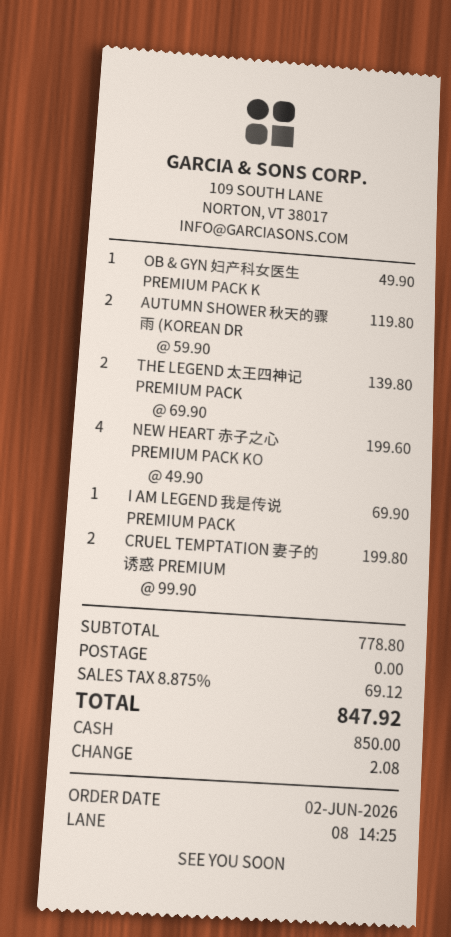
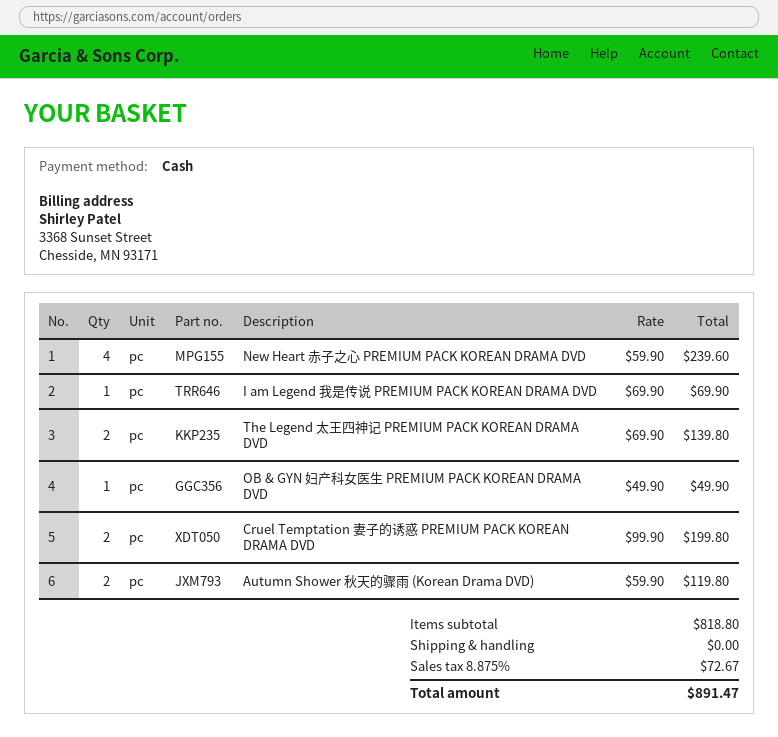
NEW HEART 赤子之心 PREMIUM PACK KO: 4 x 49.90 = 199.60 -> 4 x 59.90 = 239.60
subtotal: 778.80 -> 818.80
tax: 8.875% = 69.12 -> 8.875% = 72.67
total: 847.92 -> 891.47

